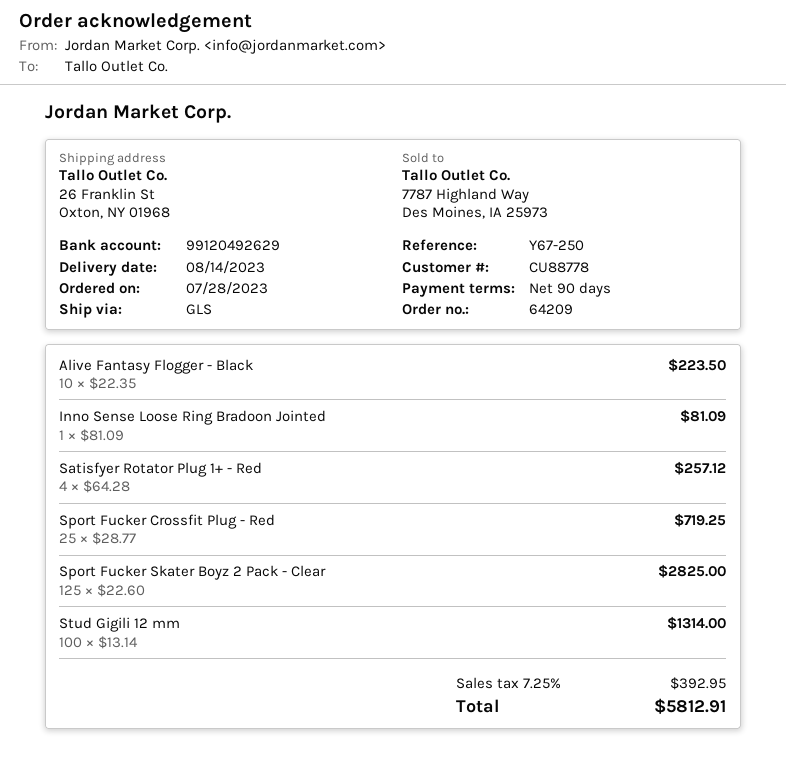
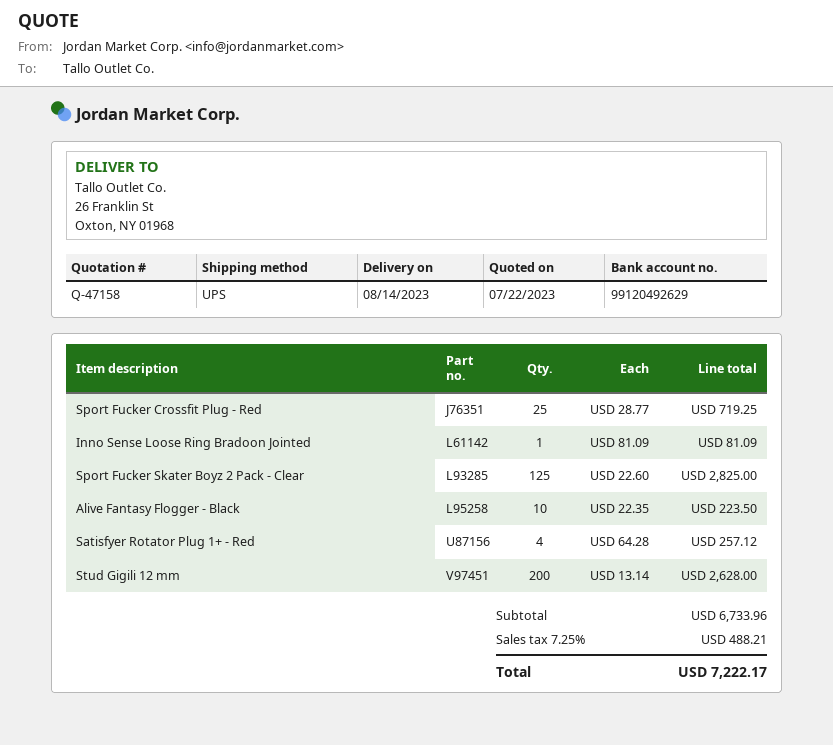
shipping method: GLS -> UPS
Stud Gigili 12 mm: 100 x 13.14 = 1314.00 -> 200 x 13.14 = 2628.00
tax: 7.25% = 392.95 -> 7.25% = 488.21
total: 5812.91 -> 7222.17

